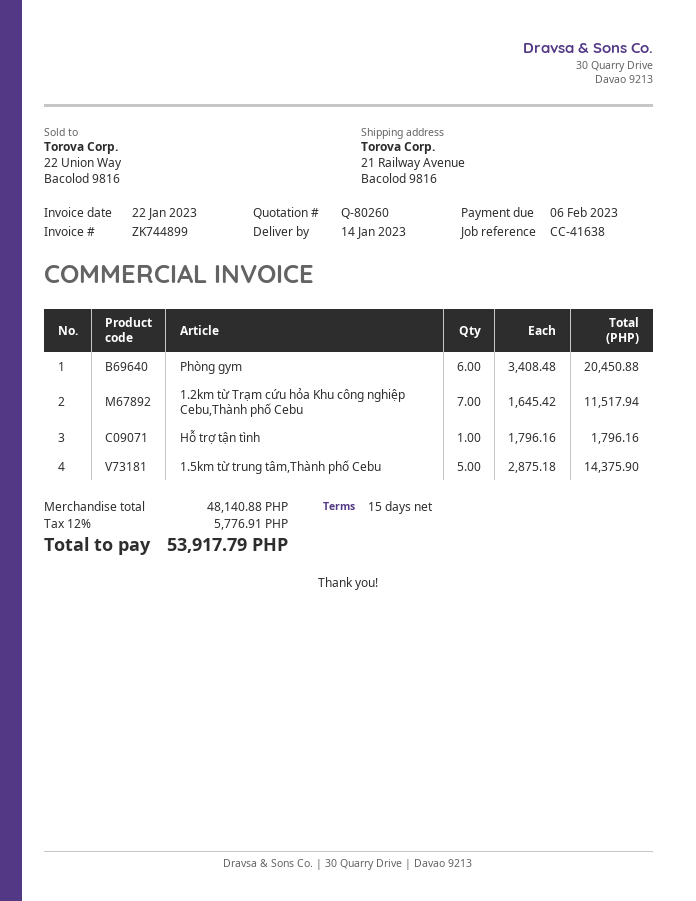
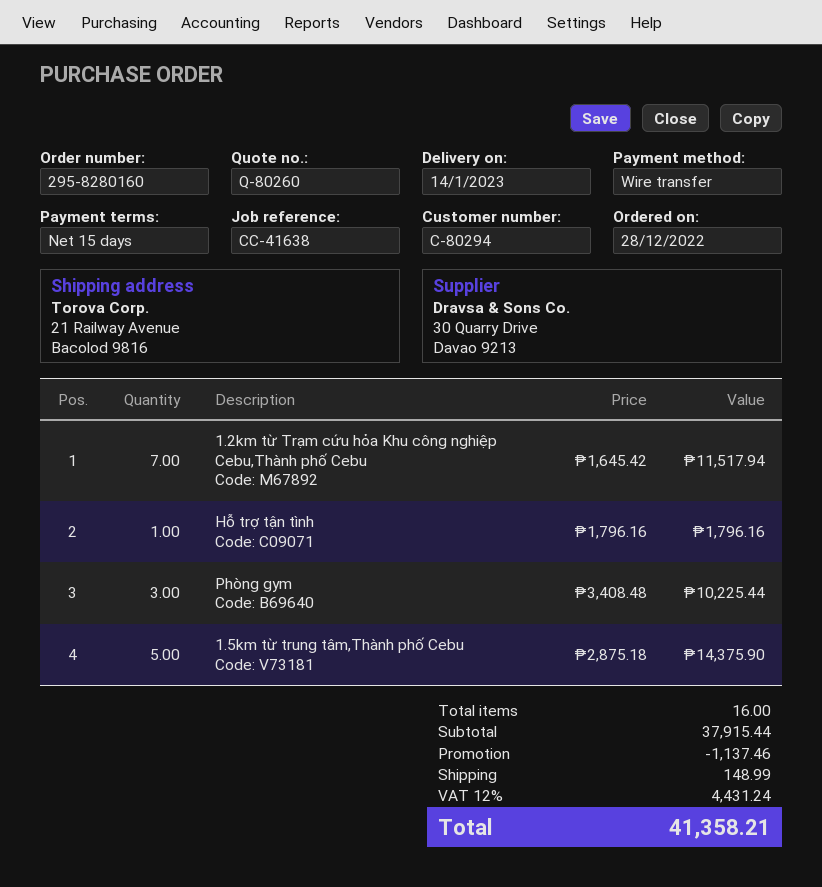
Phòng gym: 6 x 3408.48 = 20450.88 -> 3 x 3408.48 = 10225.44
subtotal: 48140.88 -> 37915.44
discount: none -> 1137.46
shipping: none -> 148.99
tax: 12% = 5776.91 -> 12% = 4431.24
total: 53917.79 -> 41358.21

